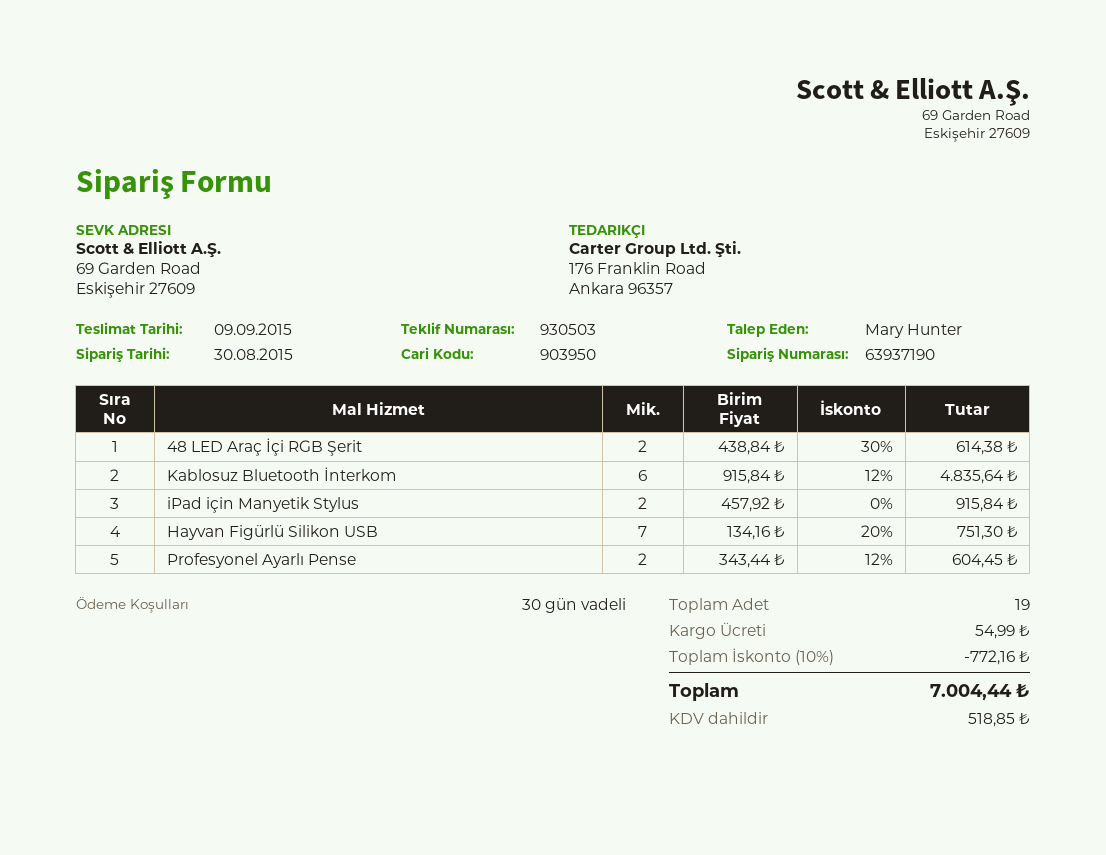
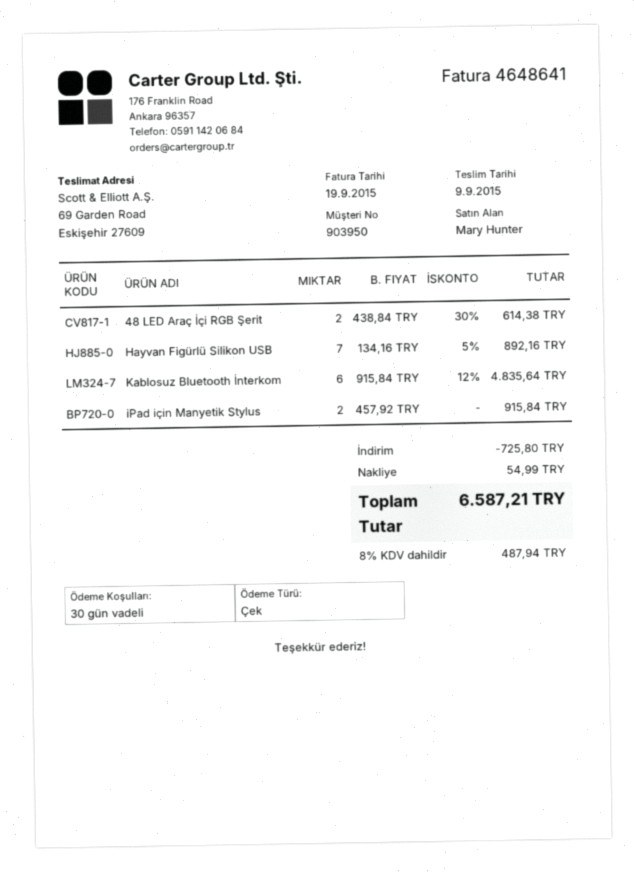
Hayvan Figürlü Silikon USB: 7 x 134.16 - 20% = 751.30 -> 7 x 134.16 - 5% = 892.16
Profesyonel Ayarlı Pense: 2 x 343.44 - 12% = 604.45 -> none
discount: 772.16 -> 725.80
tax: 518.85 -> 487.94
total: 7004.44 -> 6587.21

